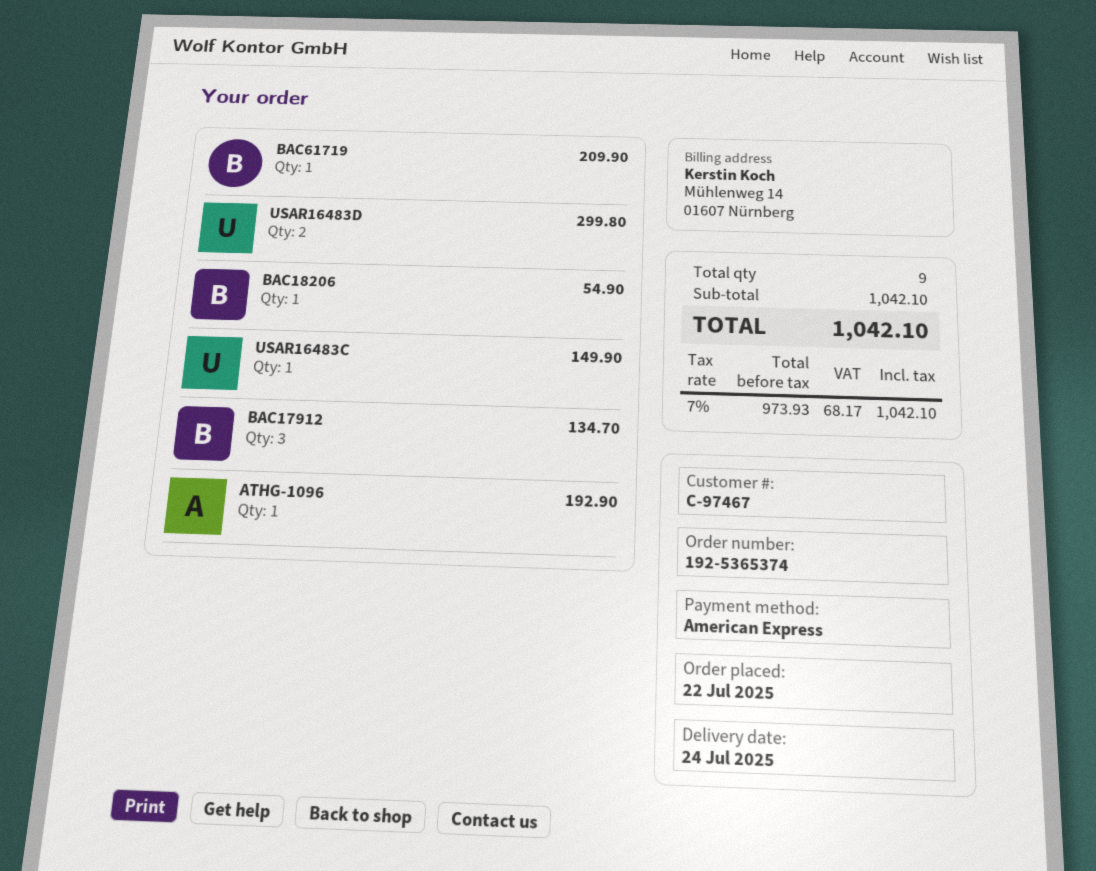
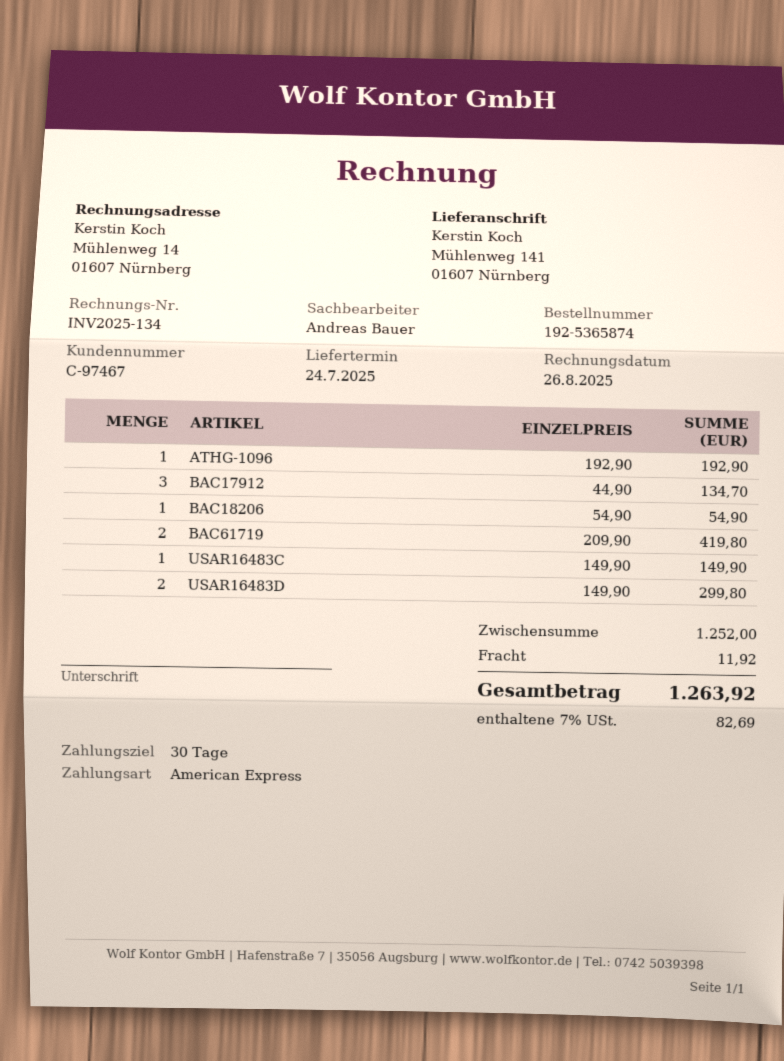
order number: 192-5365374 -> 192-5365874
BAC61719: 1 for 209.90 -> 2 for 419.80
subtotal: 1042.10 -> 1252.00
shipping: none -> 11.92
tax: 7% = 68.17 -> 7% = 82.69
total: 1042.10 -> 1263.92

